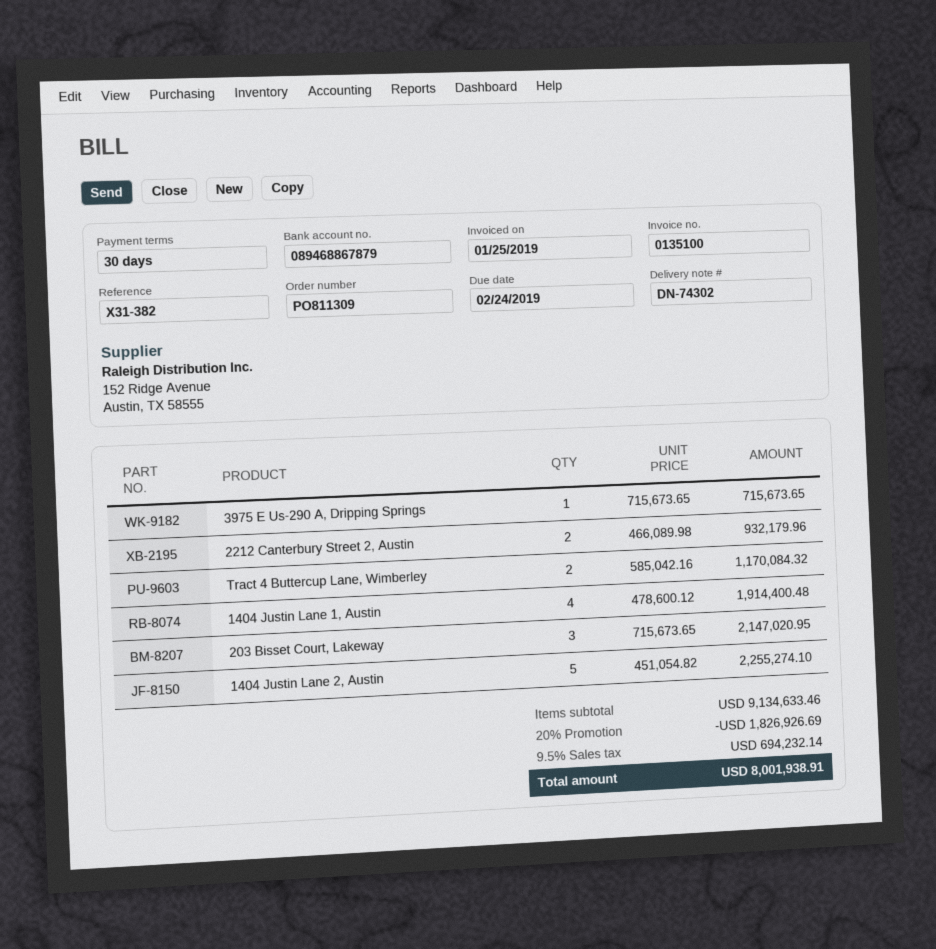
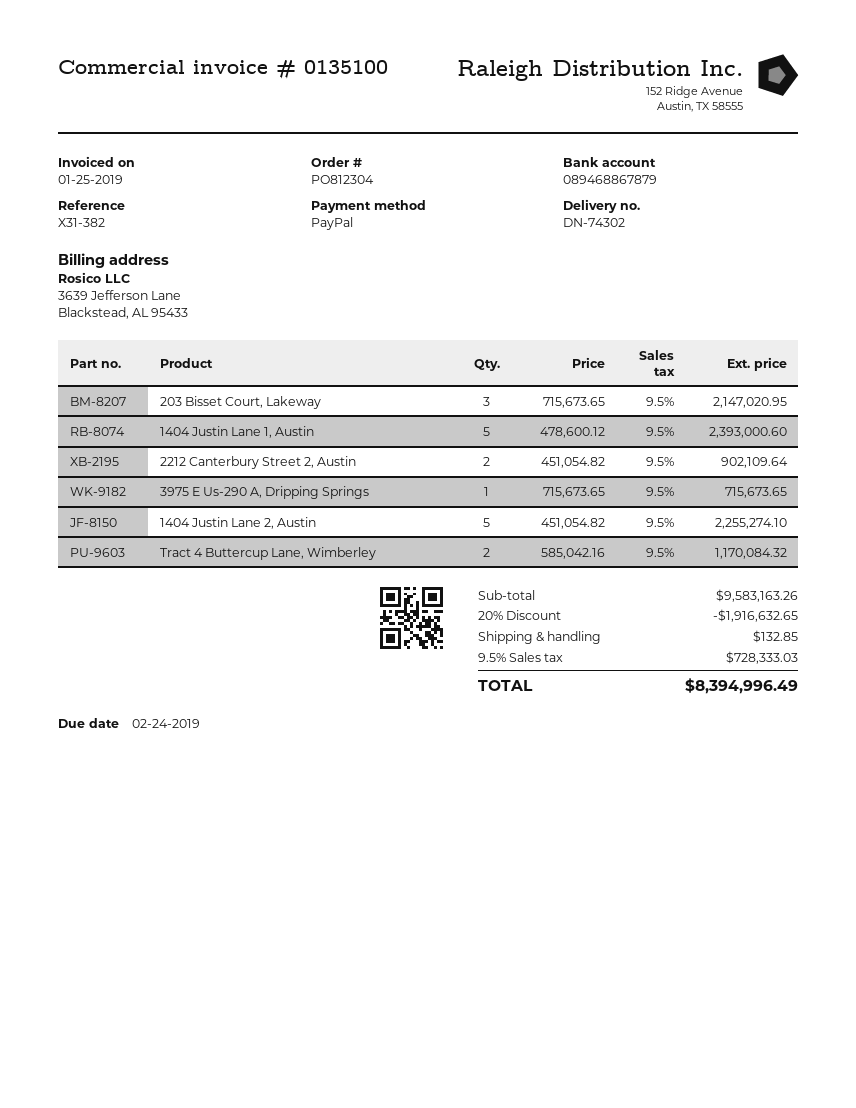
order number: PO811309 -> PO812304
2212 Canterbury Street 2, Austin: 2 x 466089.98 = 932179.96 -> 2 x 451054.82 = 902109.64
1404 Justin Lane 1, Austin: 4 x 478600.12 = 1914400.48 -> 5 x 478600.12 = 2393000.60
subtotal: 9134633.46 -> 9583163.26
discount: 20% = 1826926.69 -> 20% = 1916632.65
shipping: none -> 132.85
tax: 9.5% = 694232.14 -> 9.5% = 728333.03
total: 8001938.91 -> 8394996.49

